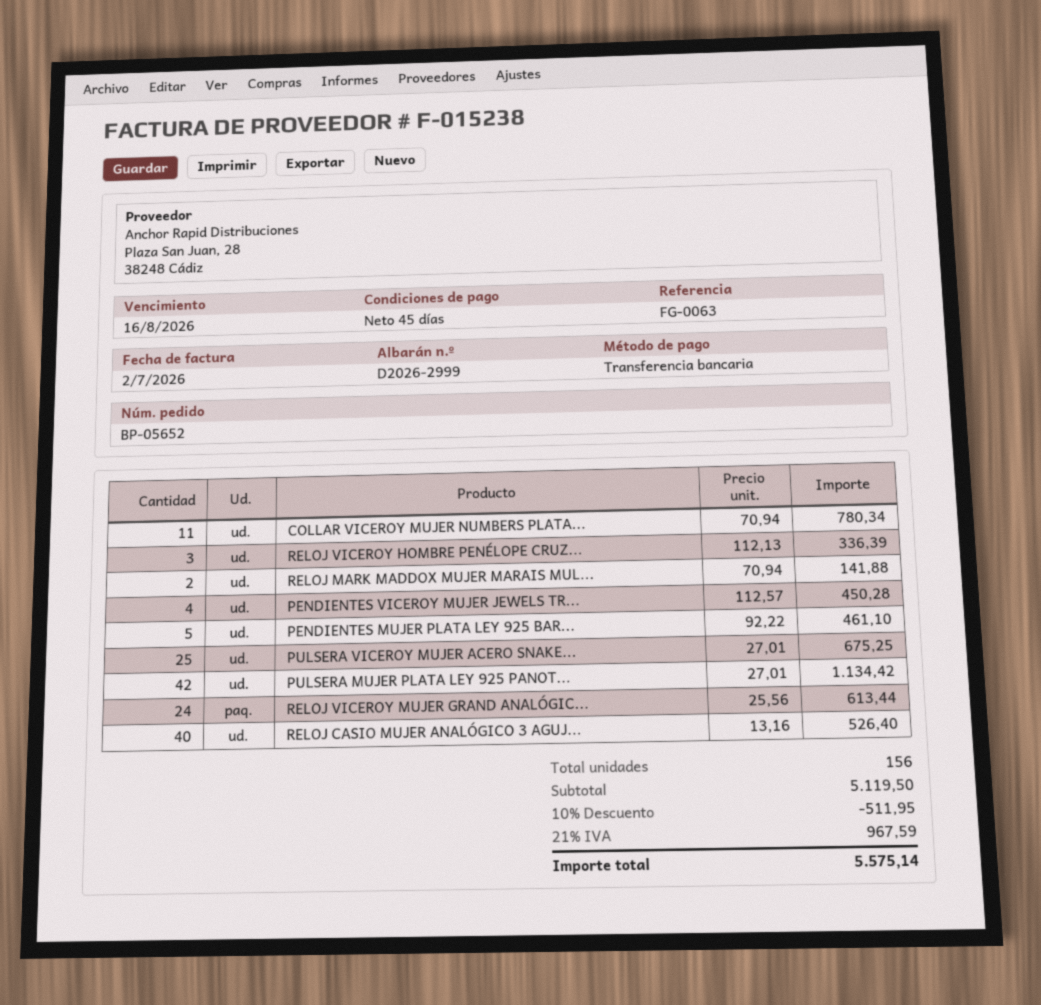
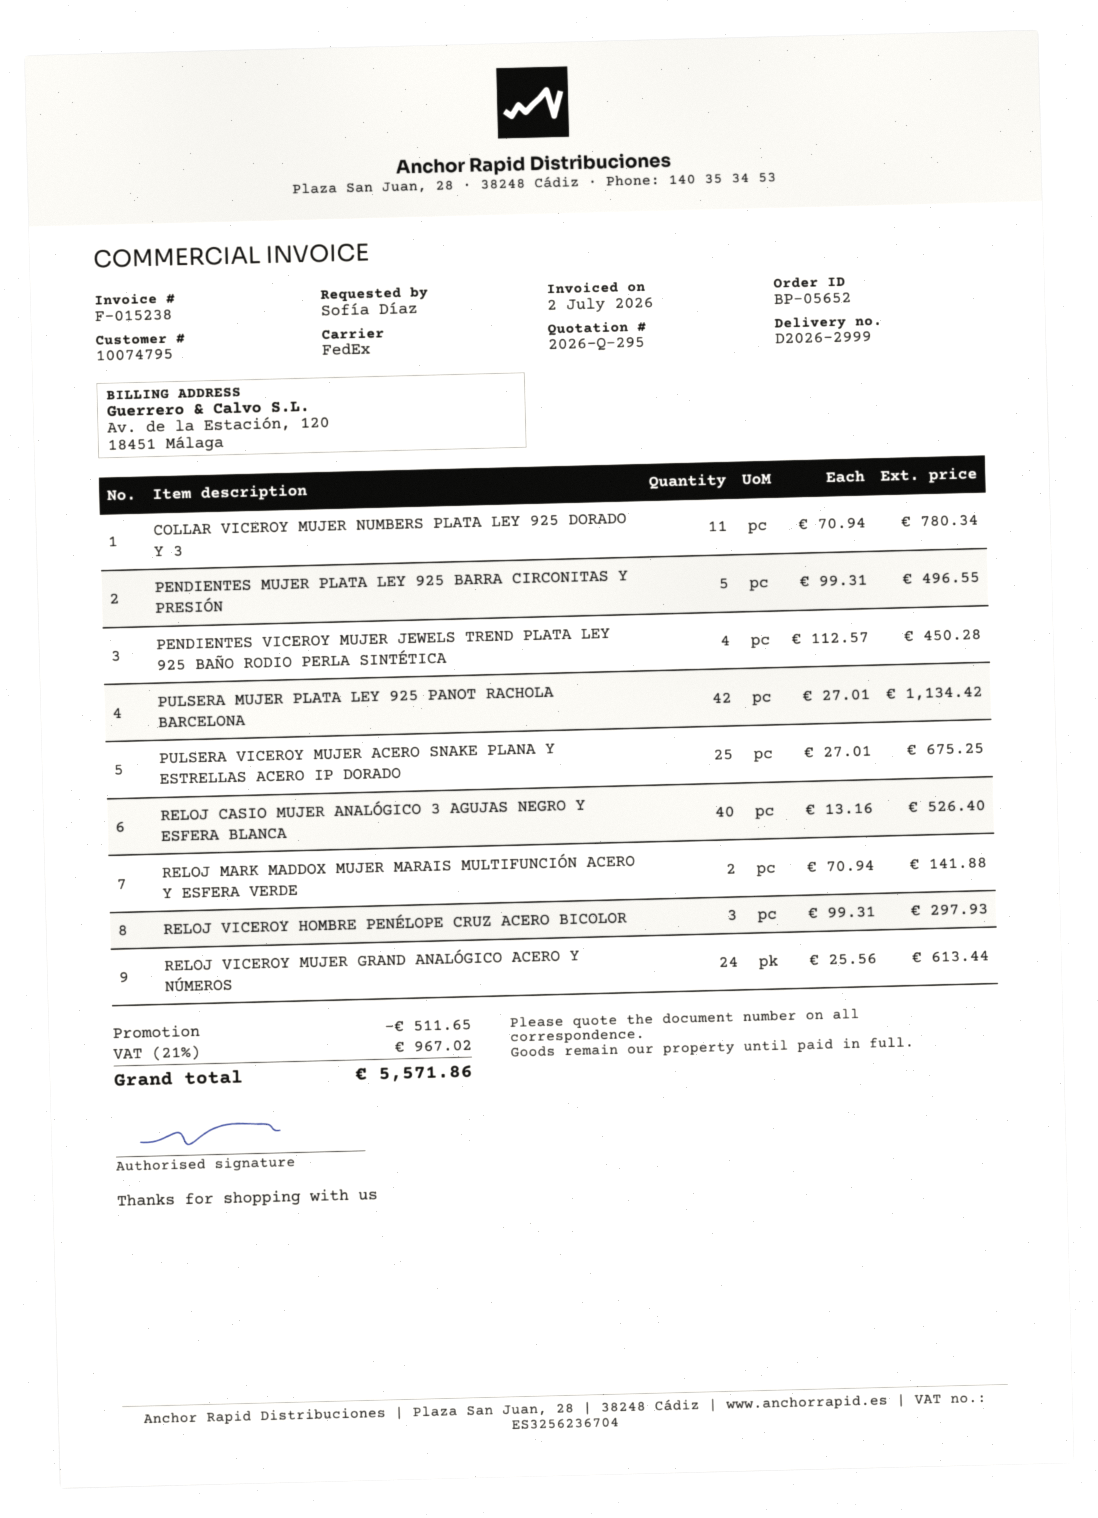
RELOJ VICEROY HOMBRE PENÉLOPE CRUZ...: 3 x 112.13 = 336.39 -> 3 x 99.31 = 297.93
PENDIENTES MUJER PLATA LEY 925 BAR...: 5 x 92.22 = 461.10 -> 5 x 99.31 = 496.55
discount: 511.95 -> 511.65
tax: 21% = 967.59 -> 21% = 967.02
total: 5575.14 -> 5571.86

